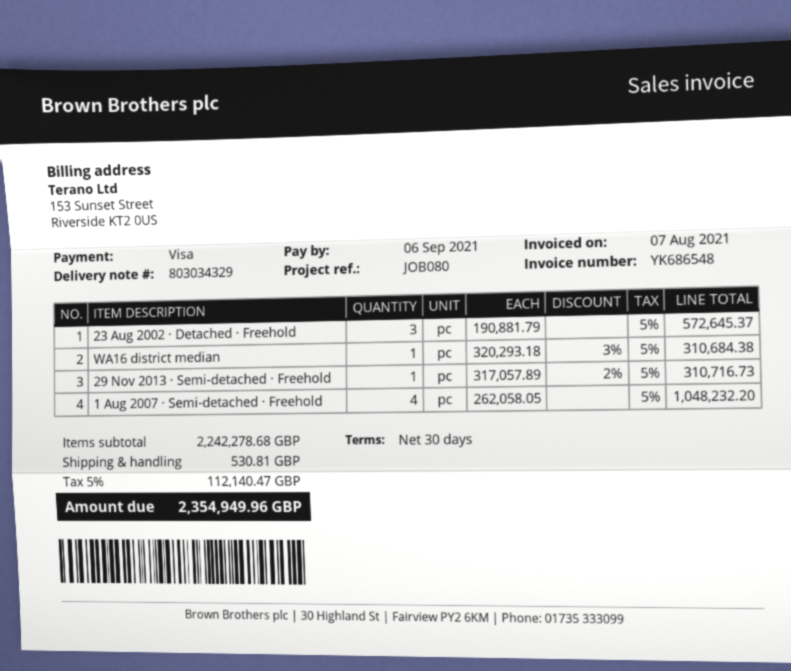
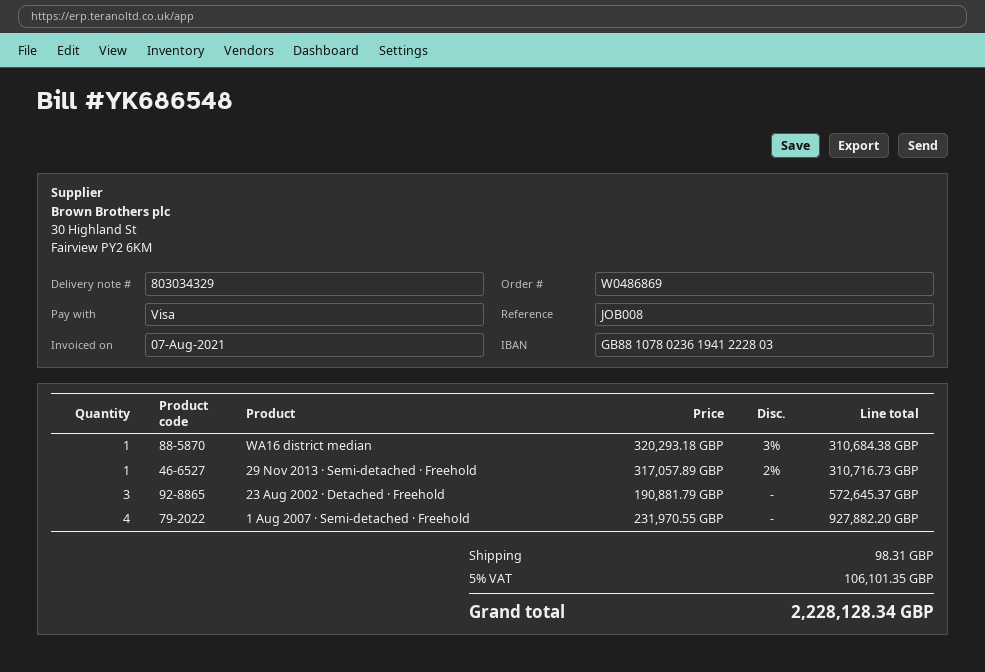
reference: JOB080 -> JOB008
1 Aug 2007 · Semi-detached · Freehold: 4 x 262058.05 = 1048232.20 -> 4 x 231970.55 = 927882.20
shipping: 530.81 -> 98.31
tax: 5% = 112140.47 -> 5% = 106101.35
total: 2354949.96 -> 2228128.34

